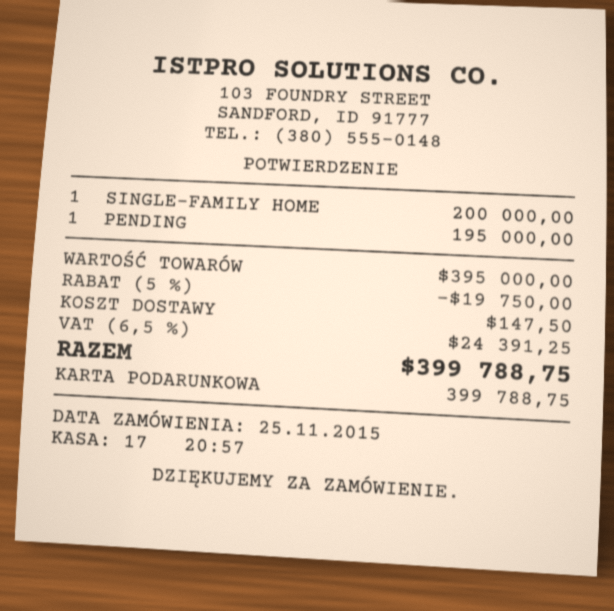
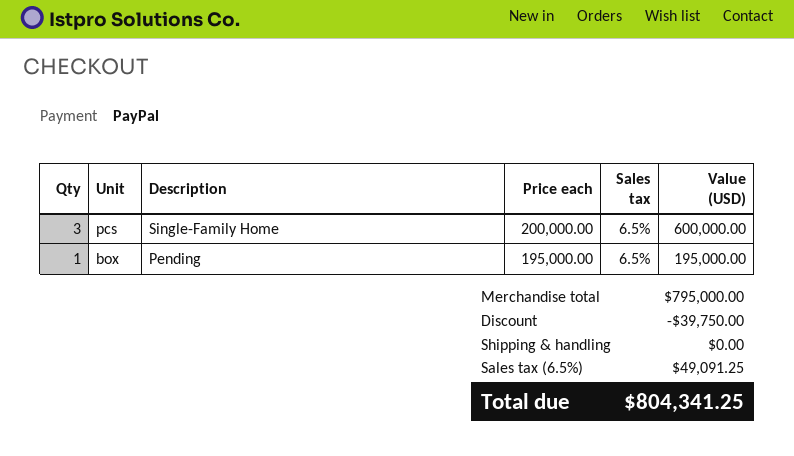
payment method: gift card -> PayPal
SINGLE-FAMILY HOME: 1 x 200000.00 = 200000.00 -> 3 x 200000.00 = 600000.00
subtotal: 395000.00 -> 795000.00
discount: 19750.00 -> 39750.00
shipping: 147.50 -> 0.00
tax: 6.5% = 24391.25 -> 6.5% = 49091.25
total: 399788.75 -> 804341.25

